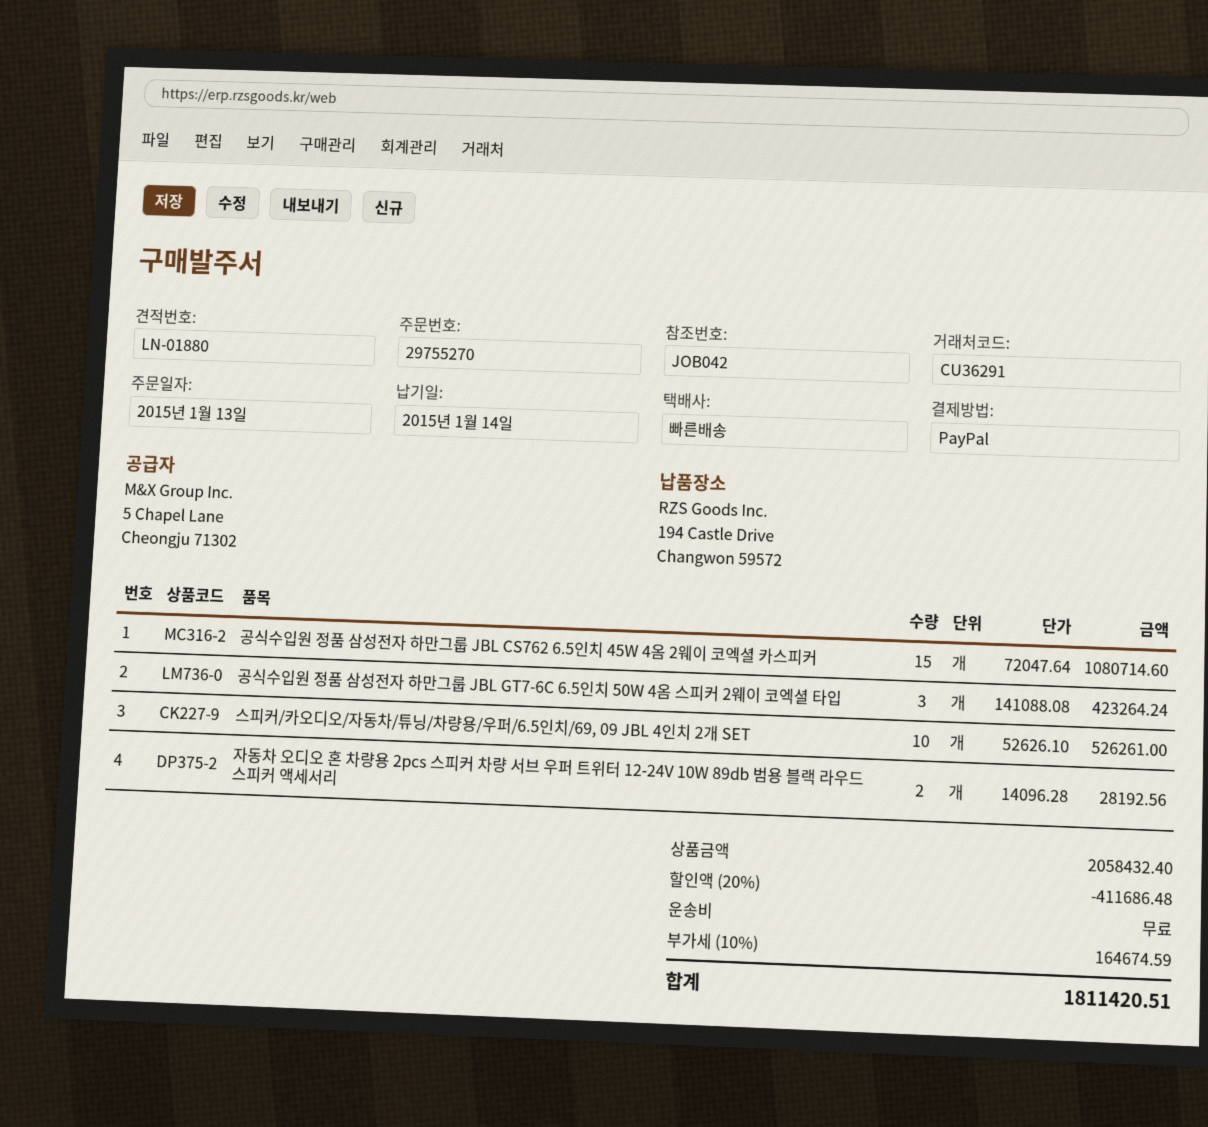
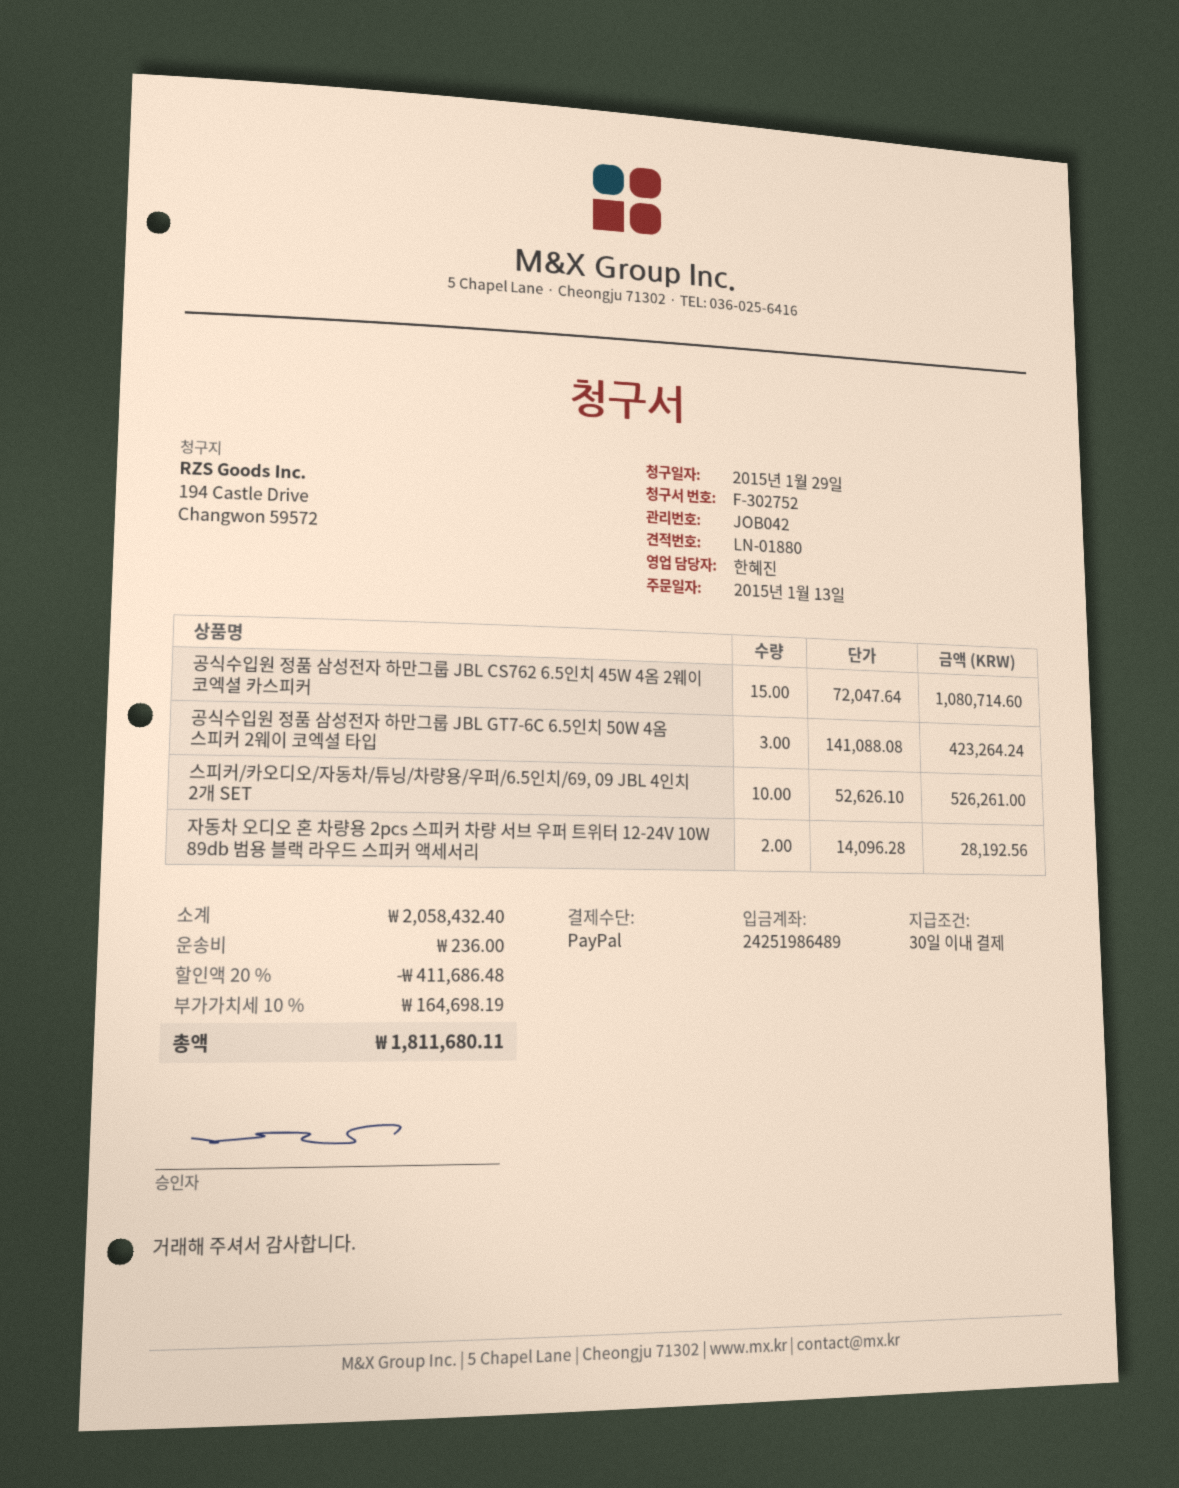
shipping: 0.00 -> 236.00
tax: 10% = 164674.59 -> 10% = 164698.19
total: 1811420.51 -> 1811680.11

